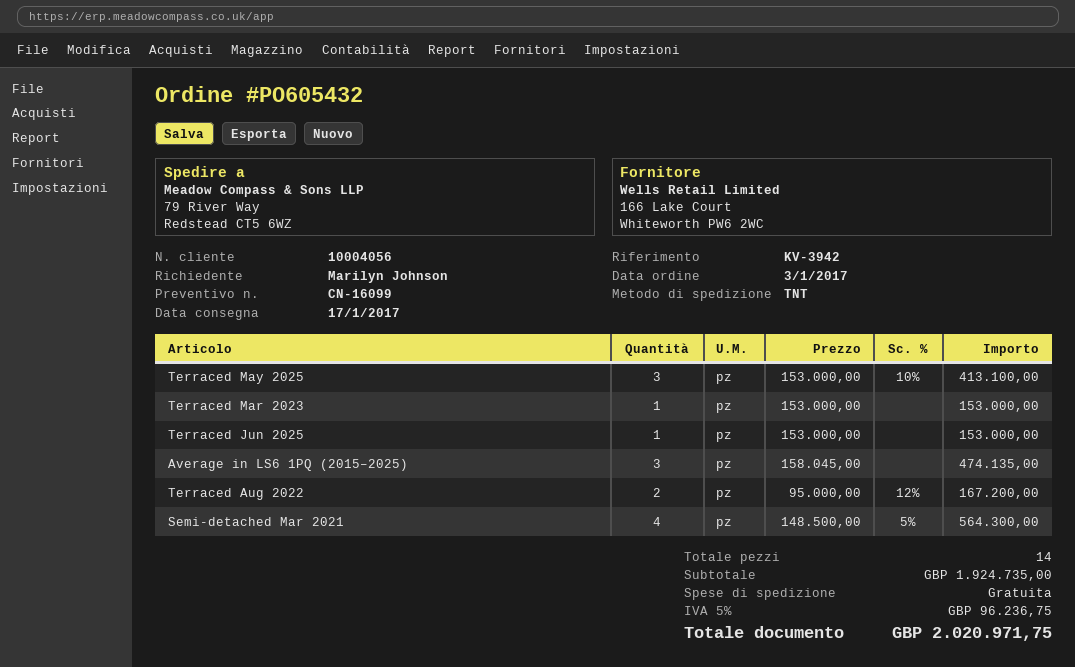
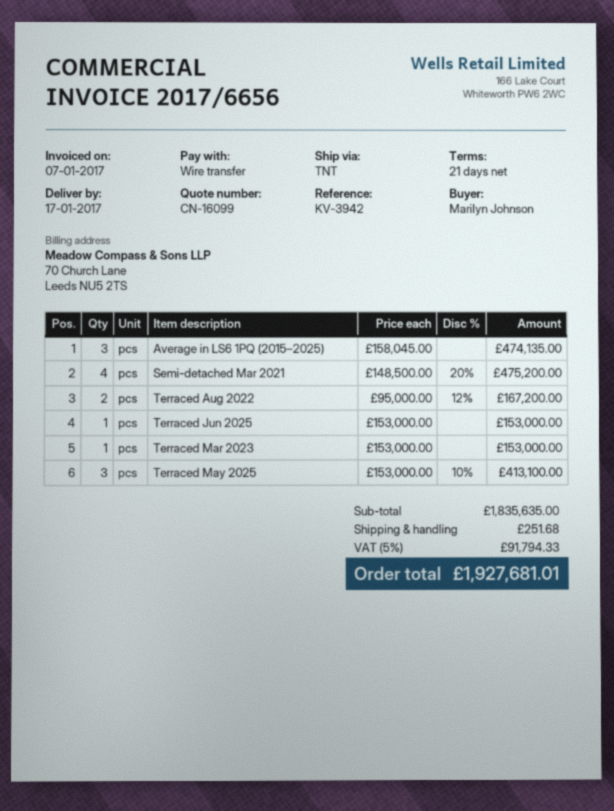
Semi-detached Mar 2021: 4 x 148500.00 - 5% = 564300.00 -> 4 x 148500.00 - 20% = 475200.00
subtotal: 1924735.00 -> 1835635.00
shipping: 0.00 -> 251.68
tax: 5% = 96236.75 -> 5% = 91794.33
total: 2020971.75 -> 1927681.01

